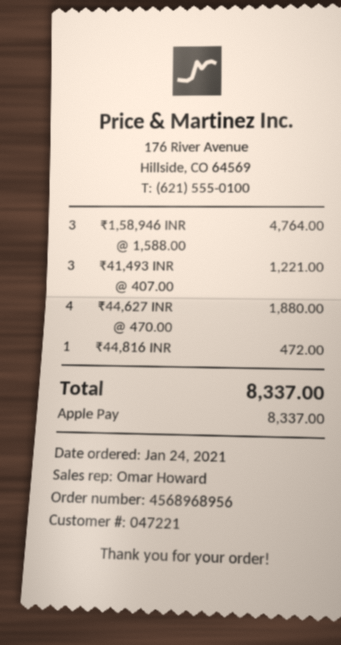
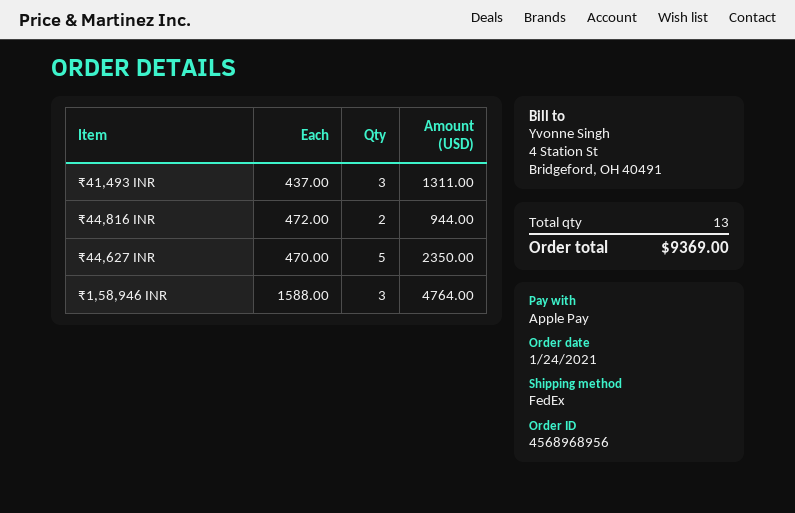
₹41,493 INR: 3 x 407.00 = 1221.00 -> 3 x 437.00 = 1311.00
₹44,627 INR: 4 x 470.00 = 1880.00 -> 5 x 470.00 = 2350.00
₹44,816 INR: 1 x 472.00 = 472.00 -> 2 x 472.00 = 944.00
total: 8337.00 -> 9369.00

